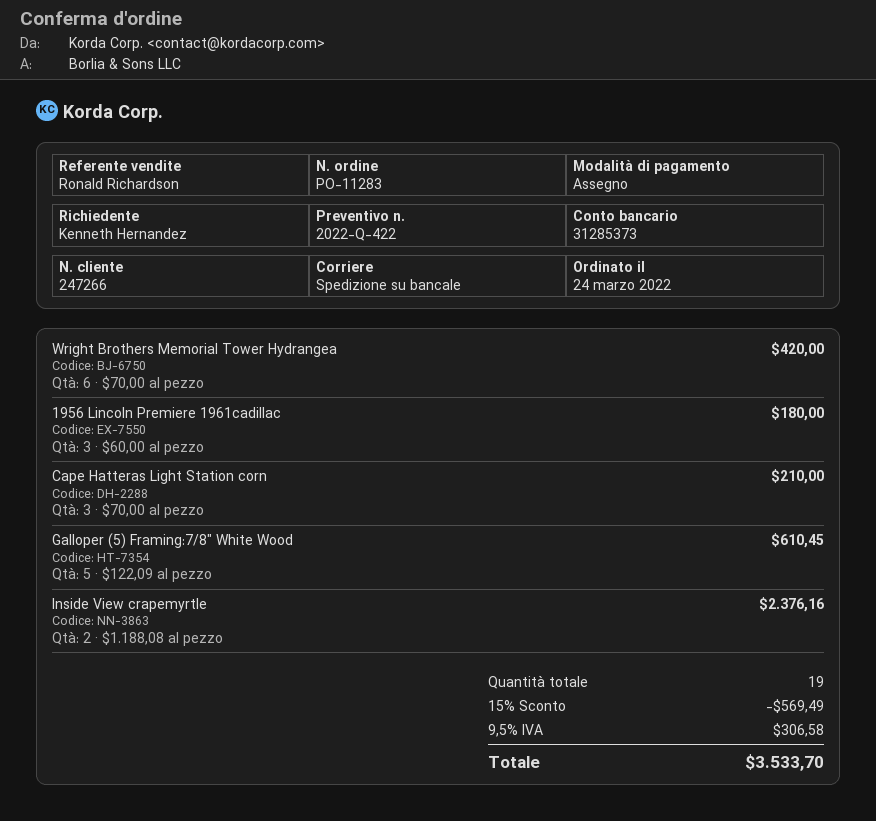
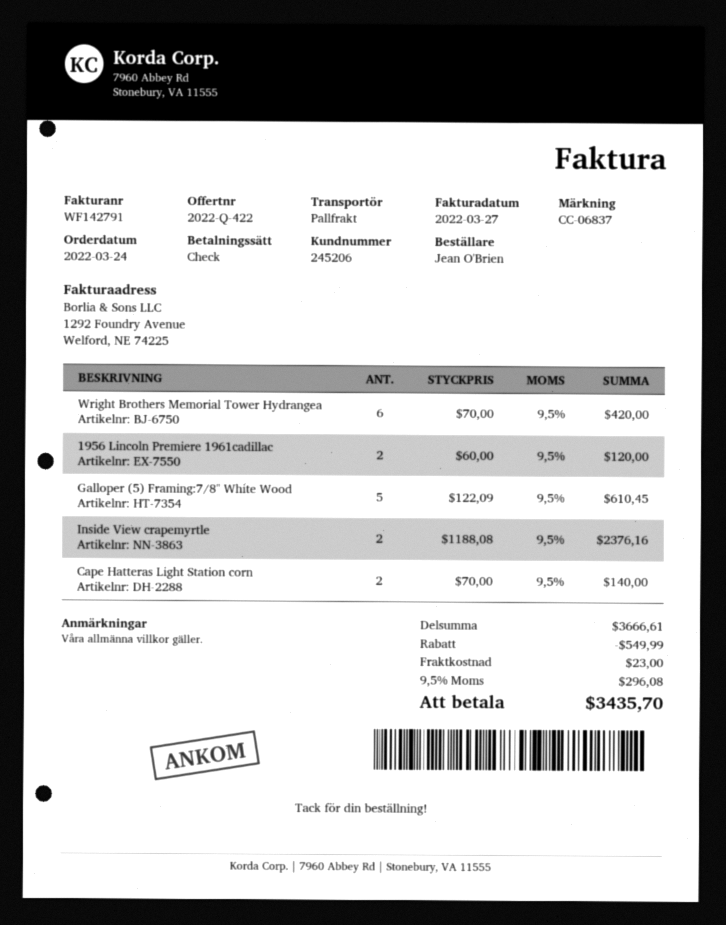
customer number: 247266 -> 245206
ordered by: Kenneth Hernandez -> Jean O'Brien
1956 Lincoln Premiere 1961cadillac: 3 x 60.00 = 180.00 -> 2 x 60.00 = 120.00
Cape Hatteras Light Station corn: 3 x 70.00 = 210.00 -> 2 x 70.00 = 140.00
discount: 569.49 -> 549.99
shipping: none -> 23.00
tax: 9.5% = 306.58 -> 9.5% = 296.08
total: 3533.70 -> 3435.70

